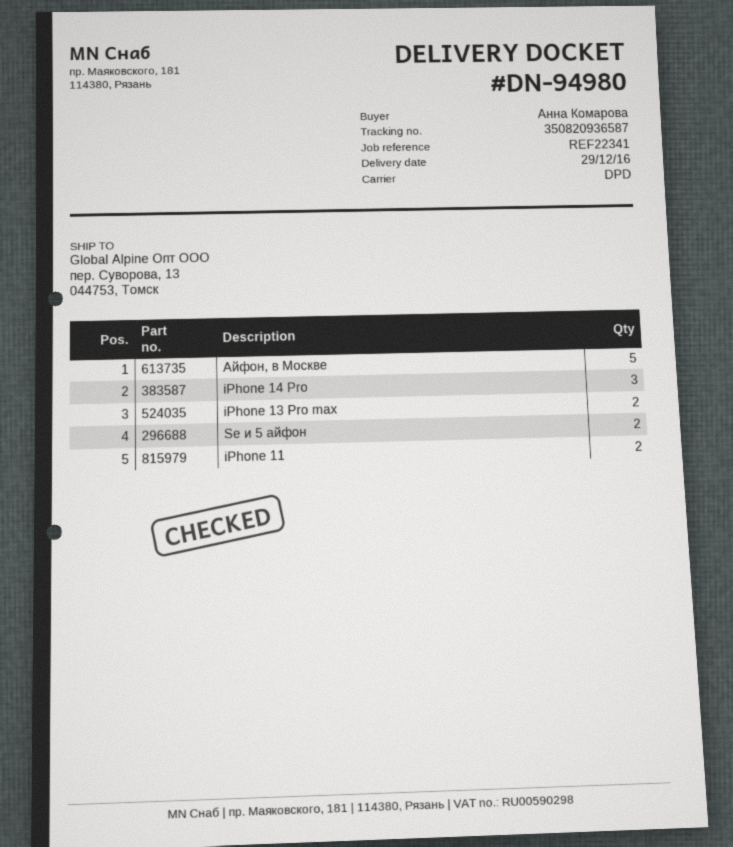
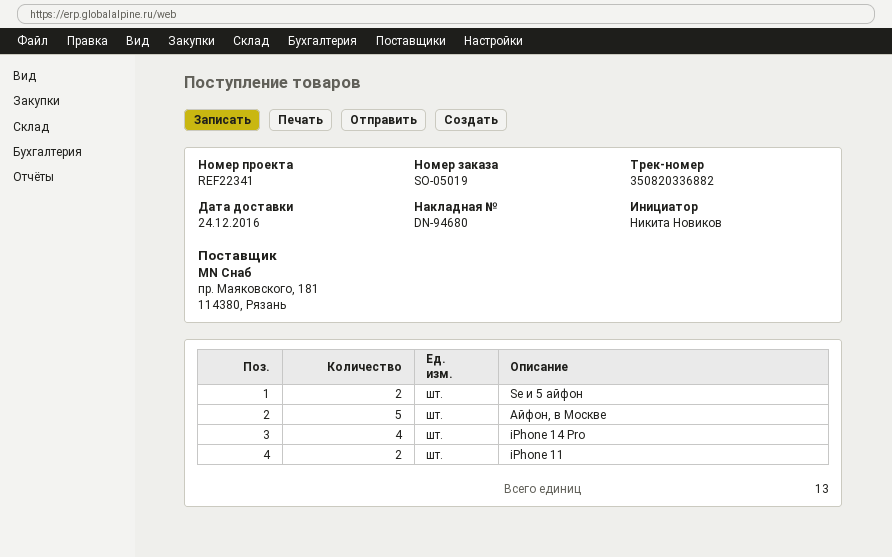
delivery note number: DN-94980 -> DN-94680
delivery date: 2016-12-29 -> 2016-12-24
ordered by: Анна Комарова -> Никита Новиков
tracking number: 350820936587 -> 350820336882
iPhone 14 Pro: 3 -> 4
iPhone 13 Pro max: 2 -> none

